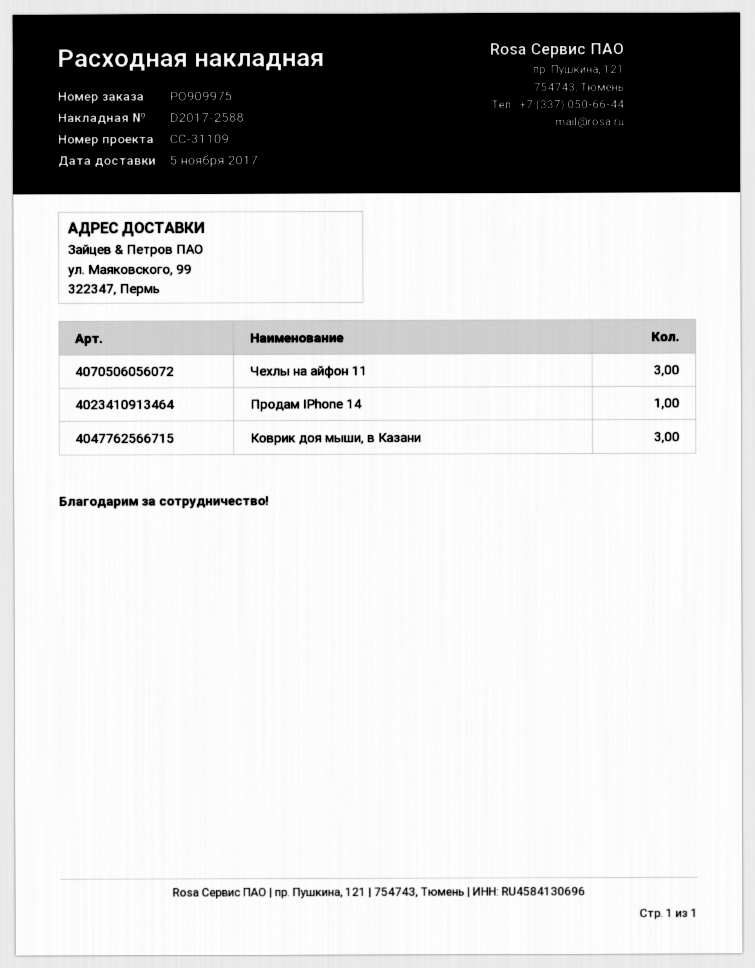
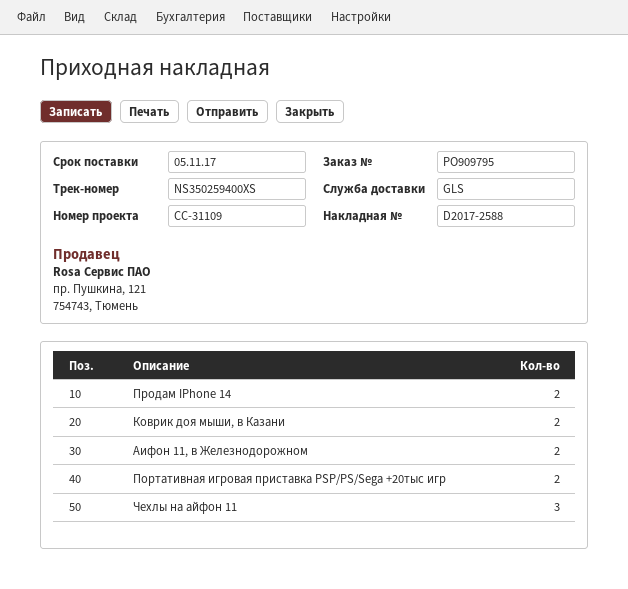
order number: PO909975 -> PO909795
Продам IPhone 14: 1 -> 2
Коврик доя мыши, в Казани: 3 -> 2
Аифон 11, в Железнодорожном: none -> 2
Портативная игровая приставка PSP/PS/Sega +20тыс игр: none -> 2

